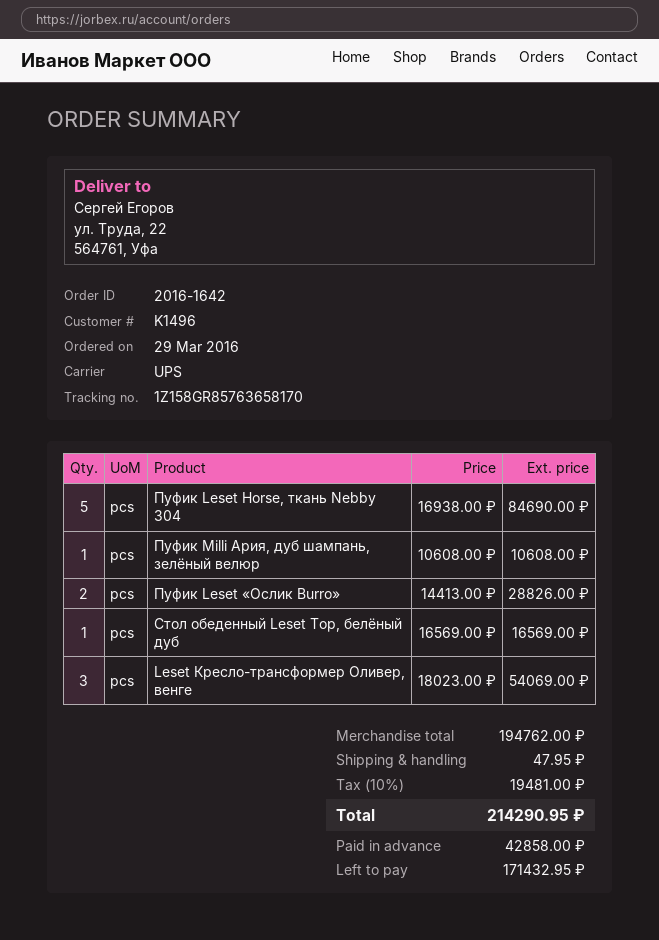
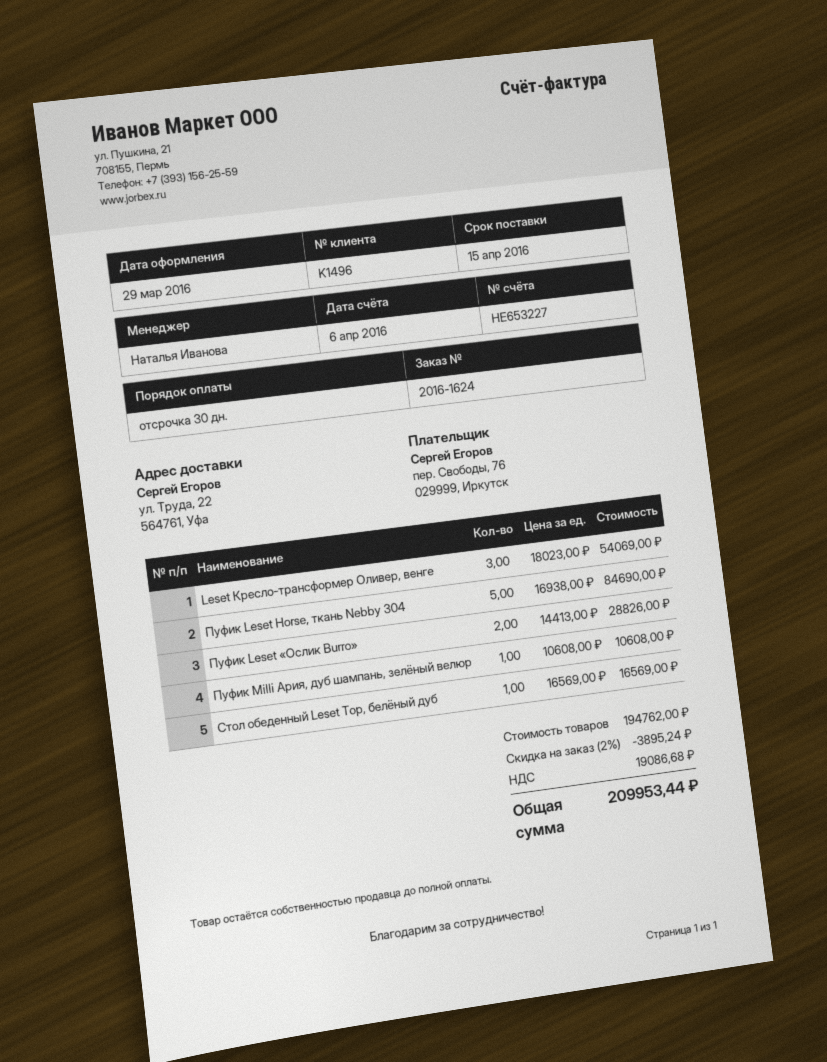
order number: 2016-1642 -> 2016-1624
discount: none -> 2% = 3895.24
shipping: 47.95 -> none
tax: 19481.00 -> 19086.68
total: 214290.95 -> 209953.44

